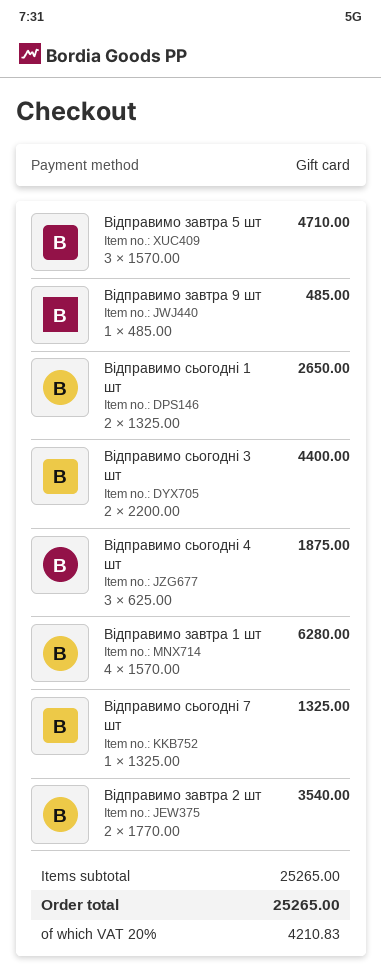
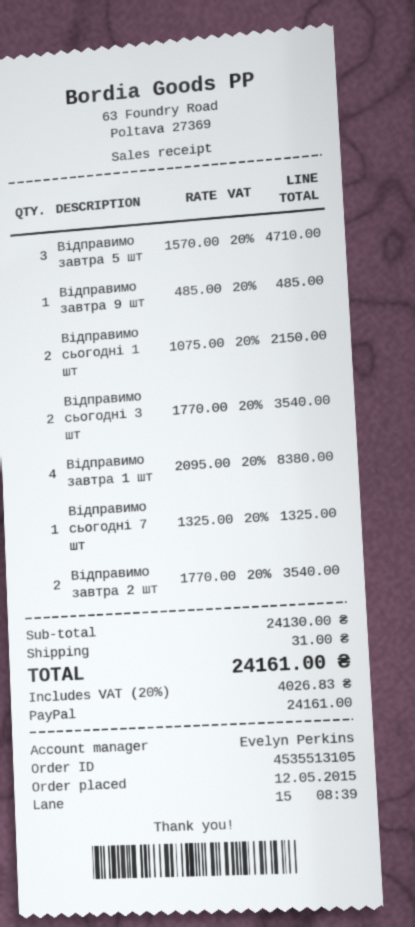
payment method: gift card -> PayPal
Відправимо сьогодні 1 шт: 2 x 1325.00 = 2650.00 -> 2 x 1075.00 = 2150.00
Відправимо сьогодні 3 шт: 2 x 2200.00 = 4400.00 -> 2 x 1770.00 = 3540.00
Відправимо сьогодні 4 шт: 3 x 625.00 = 1875.00 -> none
Відправимо завтра 1 шт: 4 x 1570.00 = 6280.00 -> 4 x 2095.00 = 8380.00
subtotal: 25265.00 -> 24130.00
shipping: none -> 31.00
tax: 20% = 4210.83 -> 20% = 4026.83
total: 25265.00 -> 24161.00

